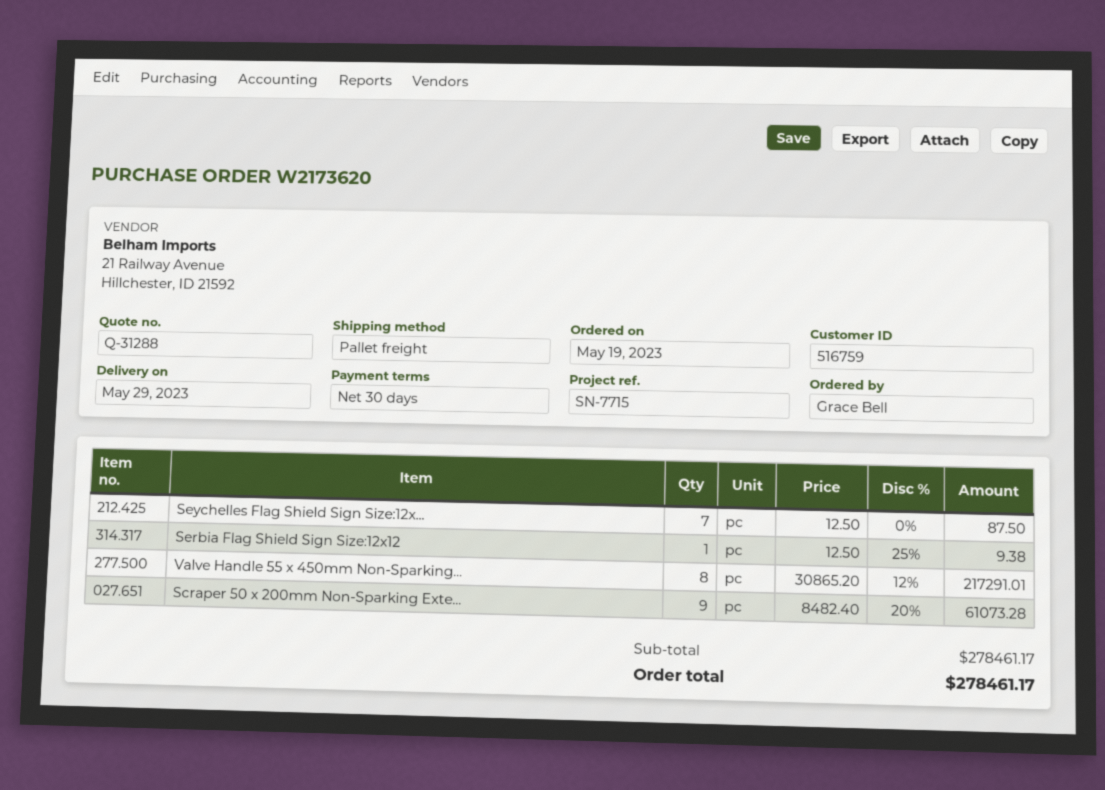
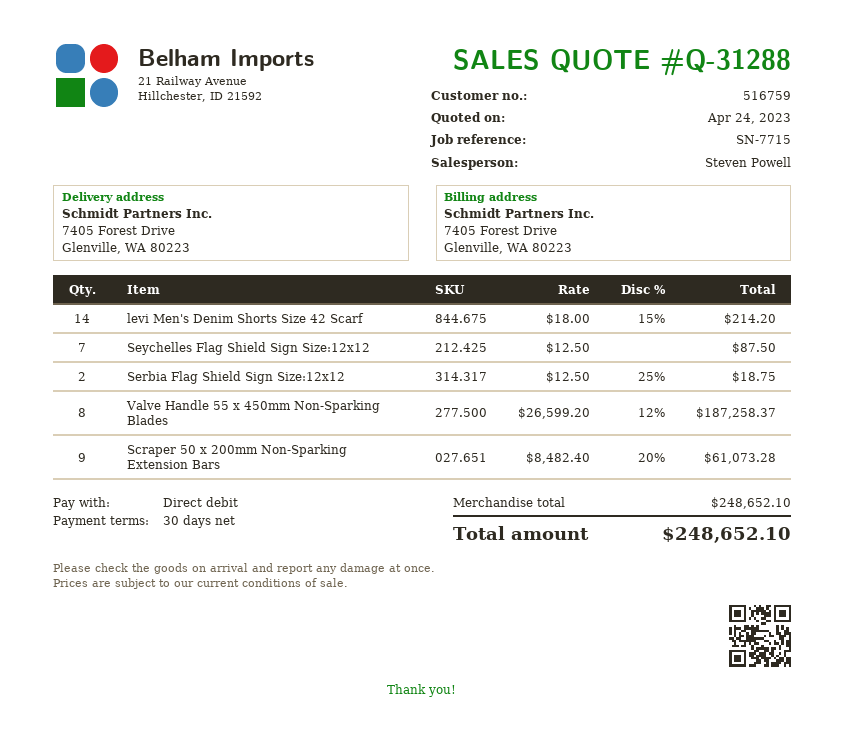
Serbia Flag Shield Sign Size:12x12: 1 x 12.50 - 25% = 9.38 -> 2 x 12.50 - 25% = 18.75
Valve Handle 55 x 450mm Non-Sparking...: 8 x 30865.20 - 12% = 217291.01 -> 8 x 26599.20 - 12% = 187258.37
levi Men's Denim Shorts Size 42 Scarf: none -> 14 x 18.00 - 15% = 214.20
subtotal: 278461.17 -> 248652.10
total: 278461.17 -> 248652.10

